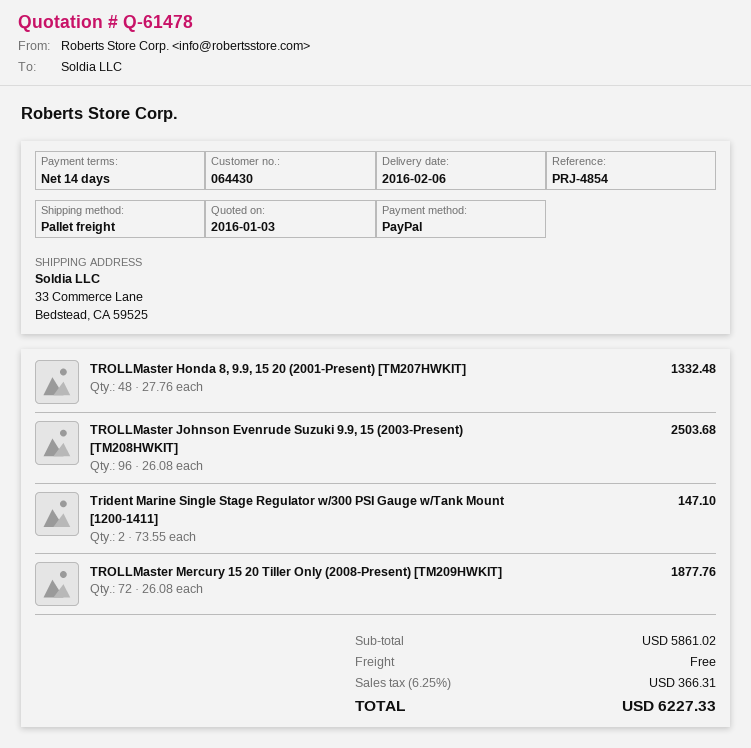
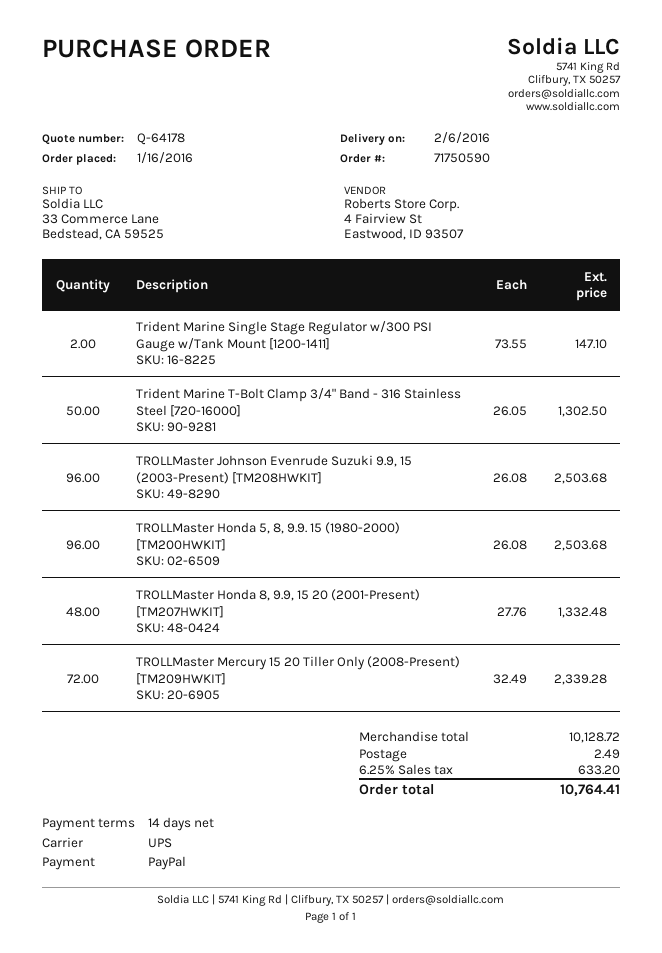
quote number: Q-61478 -> Q-64178
shipping method: pallet freight -> UPS
TROLLMaster Mercury 15 20 Tiller Only (2008-Present) [TM209HWKIT]: 72 x 26.08 = 1877.76 -> 72 x 32.49 = 2339.28
Trident Marine T-Bolt Clamp 3/4" Band - 316 Stainless Steel [720-16000]: none -> 50 x 26.05 = 1302.50
TROLLMaster Honda 5, 8, 9.9. 15 (1980-2000) [TM200HWKIT]: none -> 96 x 26.08 = 2503.68
subtotal: 5861.02 -> 10128.72
shipping: 0.00 -> 2.49
tax: 6.25% = 366.31 -> 6.25% = 633.20
total: 6227.33 -> 10764.41

